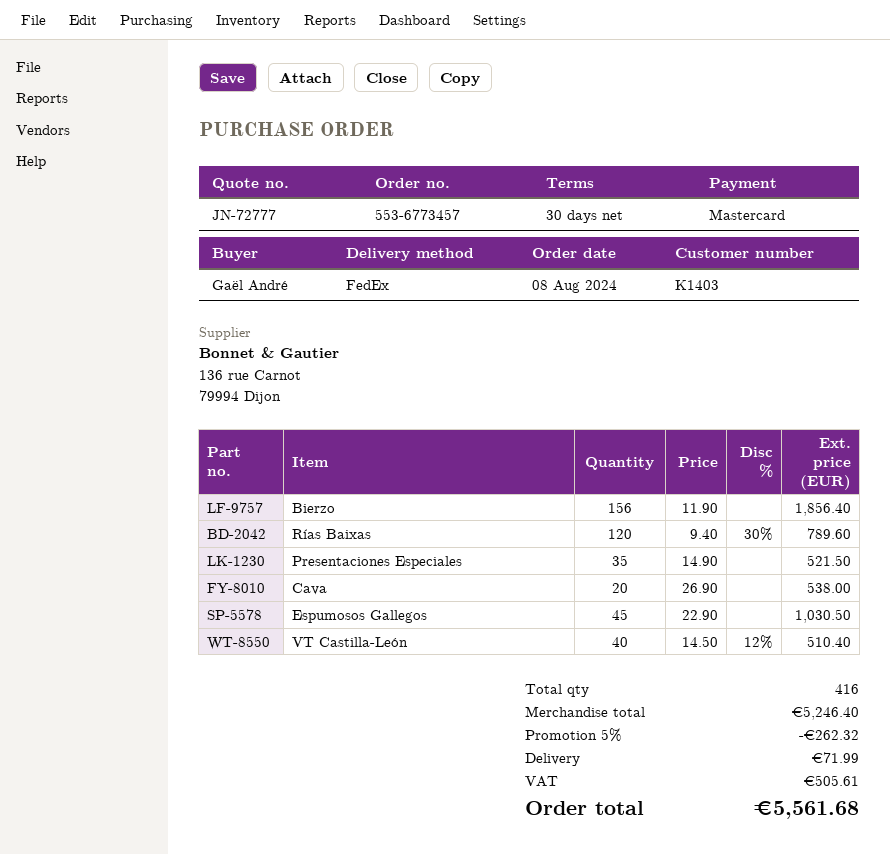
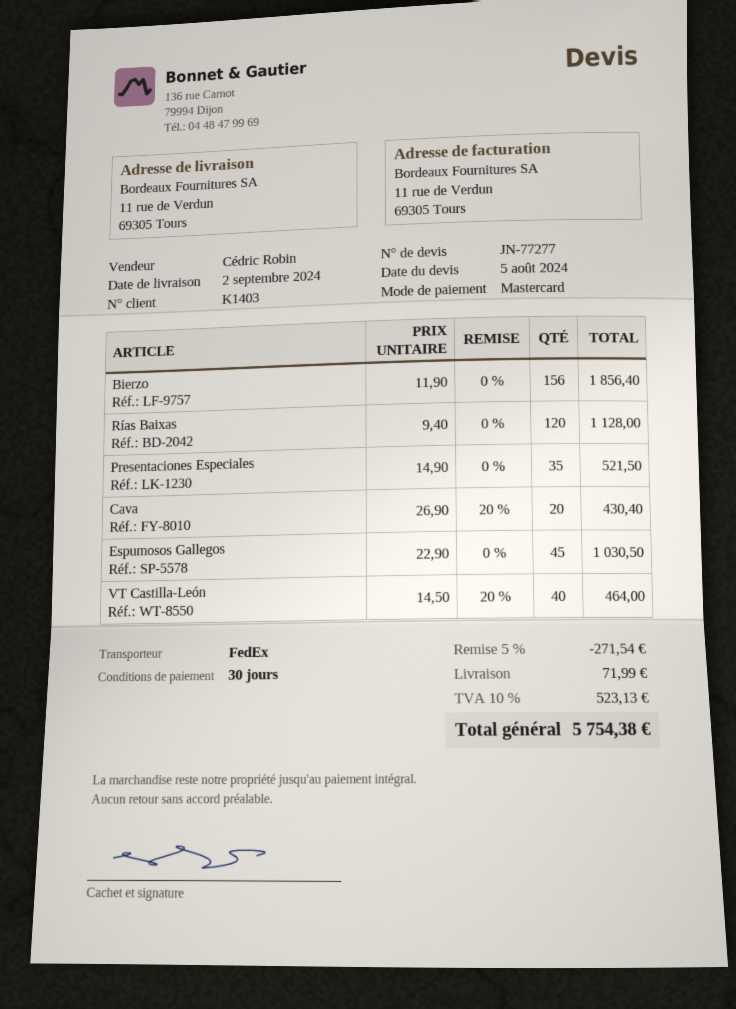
quote number: JN-72777 -> JN-77277
Rías Baixas: 120 x 9.40 - 30% = 789.60 -> 120 x 9.40 = 1128.00
Cava: 20 x 26.90 = 538.00 -> 20 x 26.90 - 20% = 430.40
VT Castilla-León: 40 x 14.50 - 12% = 510.40 -> 40 x 14.50 - 20% = 464.00
discount: 5% = 262.32 -> 5% = 271.54
tax: 505.61 -> 523.13
total: 5561.68 -> 5754.38

